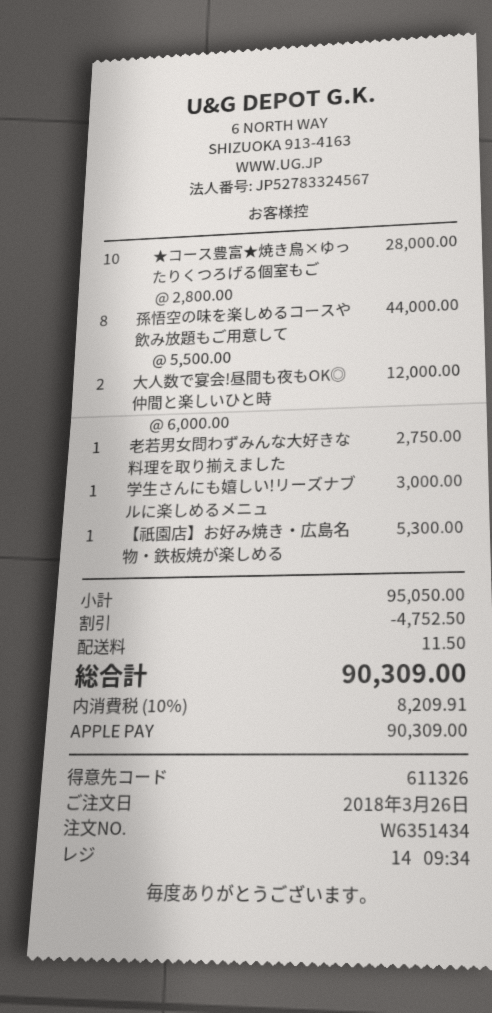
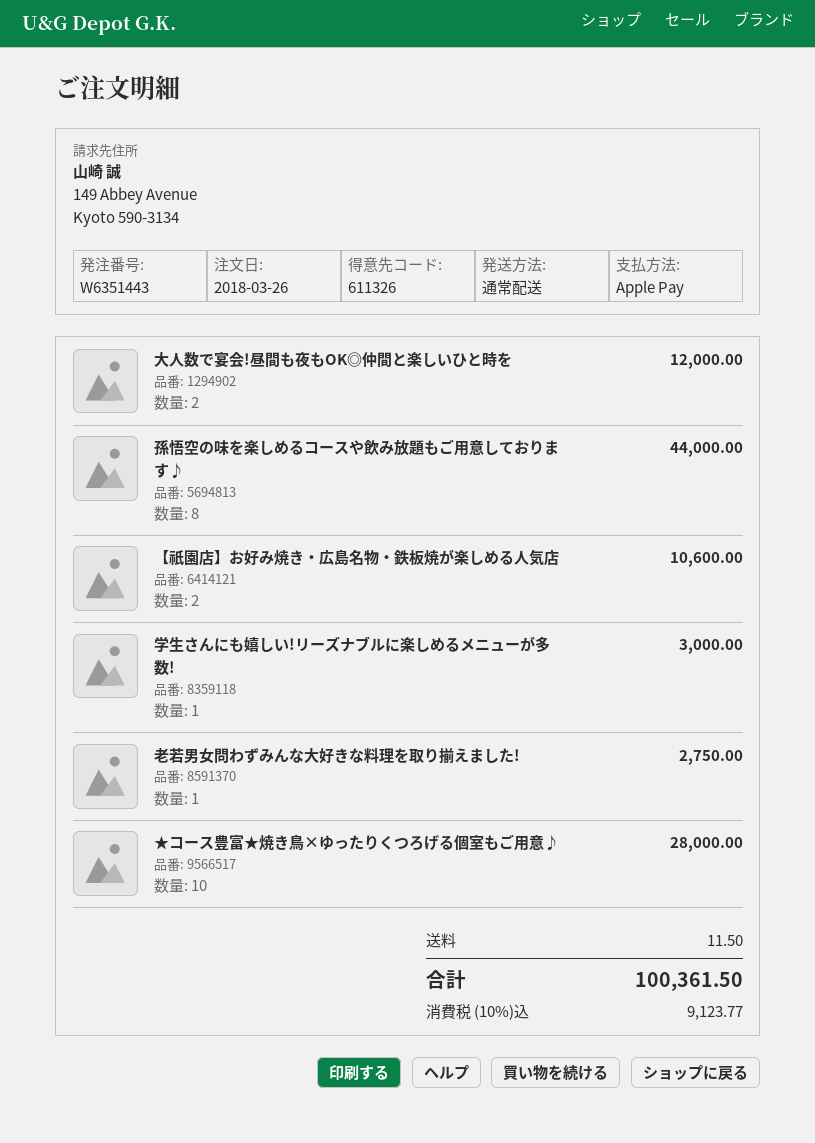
order number: W6351434 -> W6351443
【祇園店】お好み焼き・広島名物・鉄板焼が楽しめる: 1 for 5300.00 -> 2 for 10600.00
discount: 4752.50 -> none
tax: 10% = 8209.91 -> 10% = 9123.77
total: 90309.00 -> 100361.50

